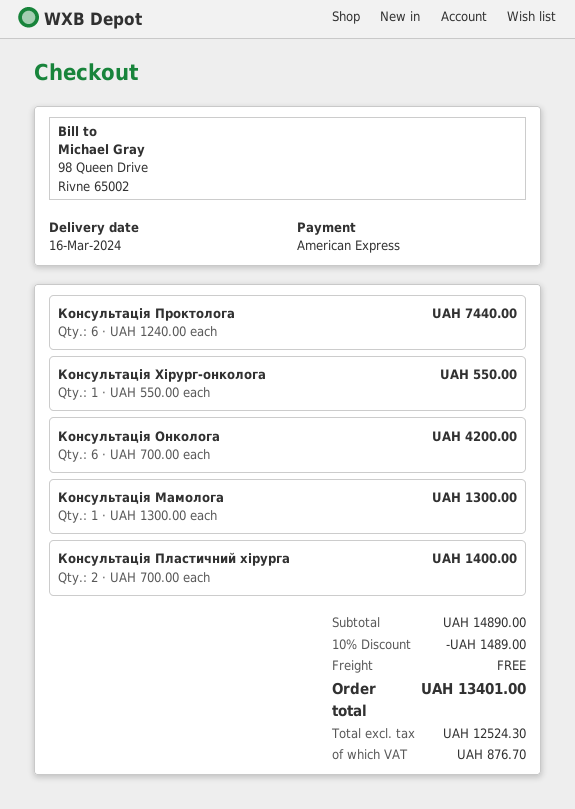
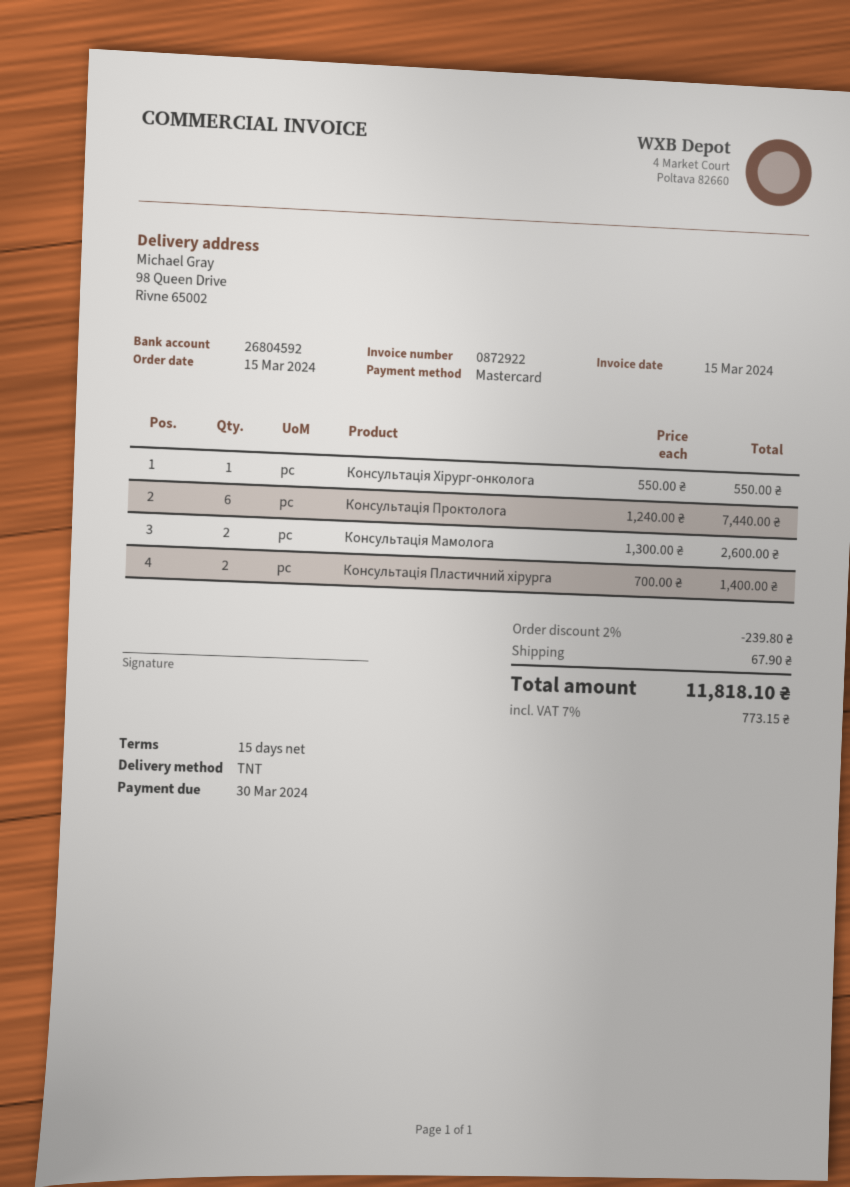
payment method: American Express -> Mastercard
Консультація Онколога: 6 x 700.00 = 4200.00 -> none
Консультація Мамолога: 1 x 1300.00 = 1300.00 -> 2 x 1300.00 = 2600.00
discount: 10% = 1489.00 -> 2% = 239.80
shipping: 0.00 -> 67.90
tax: 876.70 -> 773.15
total: 13401.00 -> 11818.10

